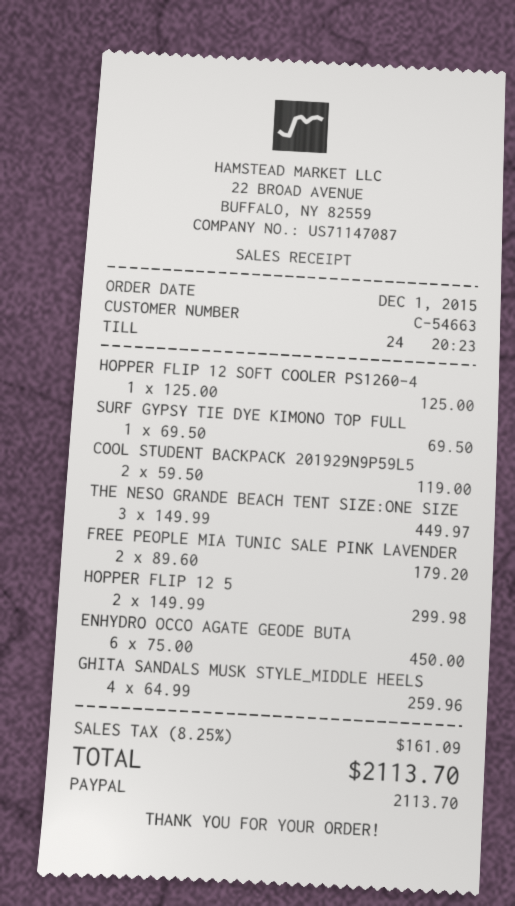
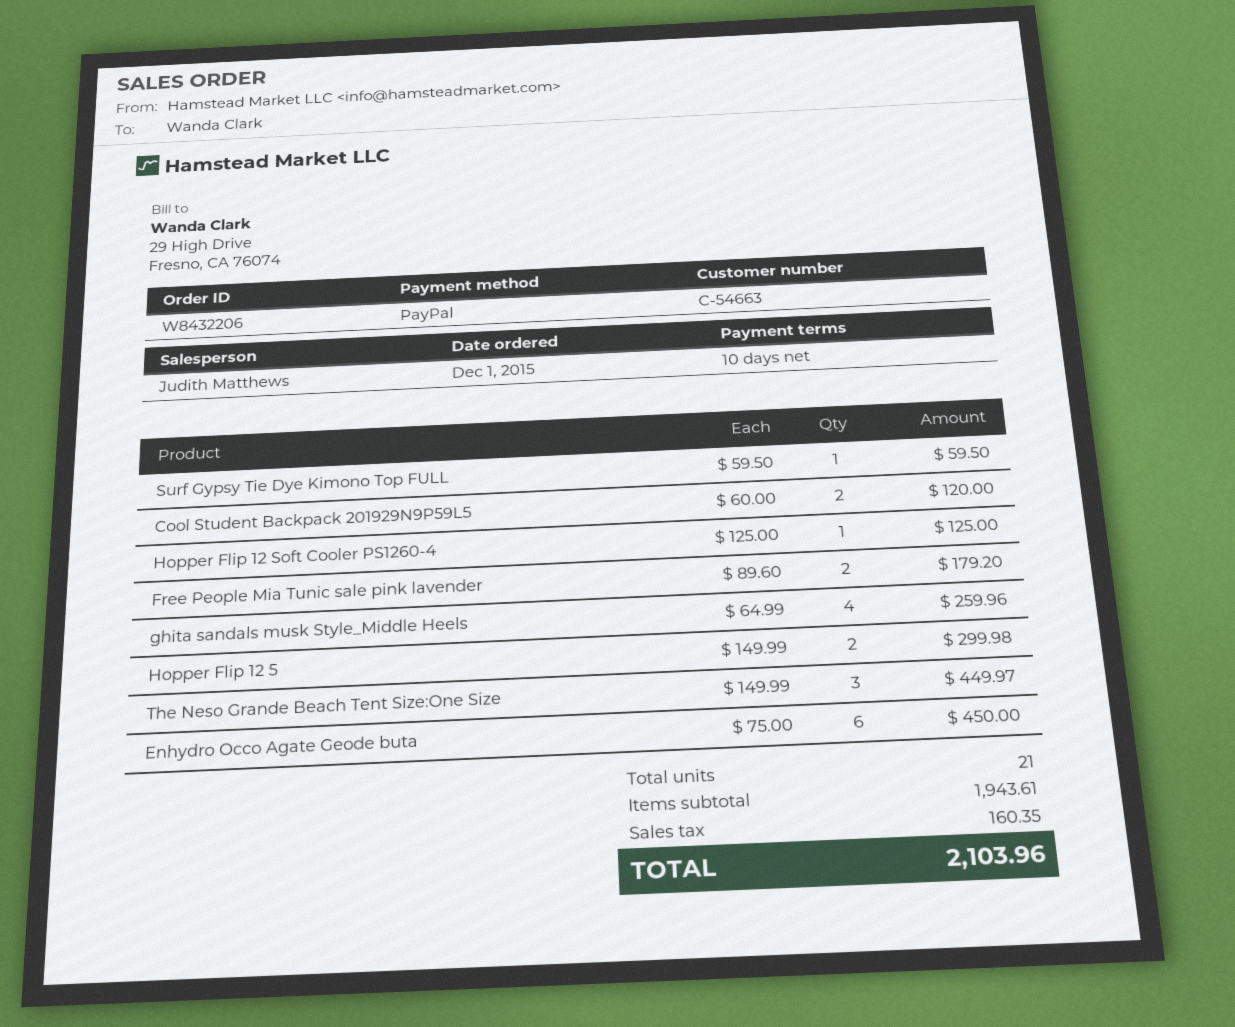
SURF GYPSY TIE DYE KIMONO TOP FULL: 1 x 69.50 = 69.50 -> 1 x 59.50 = 59.50
COOL STUDENT BACKPACK 201929N9P59L5: 2 x 59.50 = 119.00 -> 2 x 60.00 = 120.00
tax: 161.09 -> 160.35
total: 2113.70 -> 2103.96

